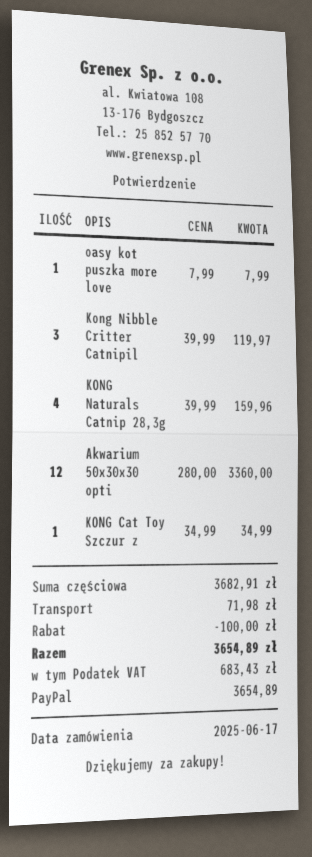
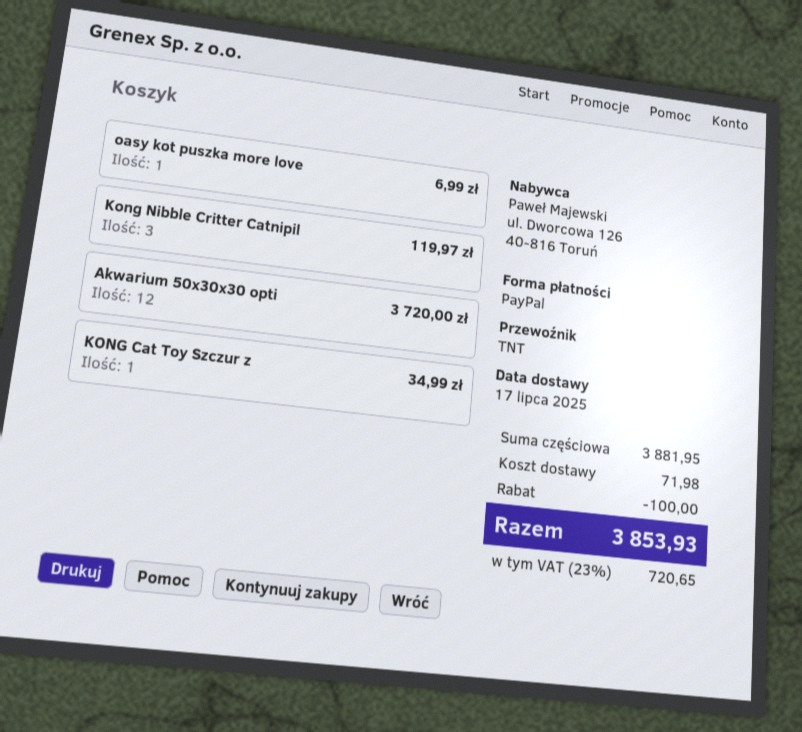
oasy kot puszka more love: 1 for 7.99 -> 1 for 6.99
KONG Naturals Catnip 28,3g: 4 for 159.96 -> none
Akwarium 50x30x30 opti: 12 for 3360.00 -> 12 for 3720.00
subtotal: 3682.91 -> 3881.95
tax: 683.43 -> 720.65
total: 3654.89 -> 3853.93

